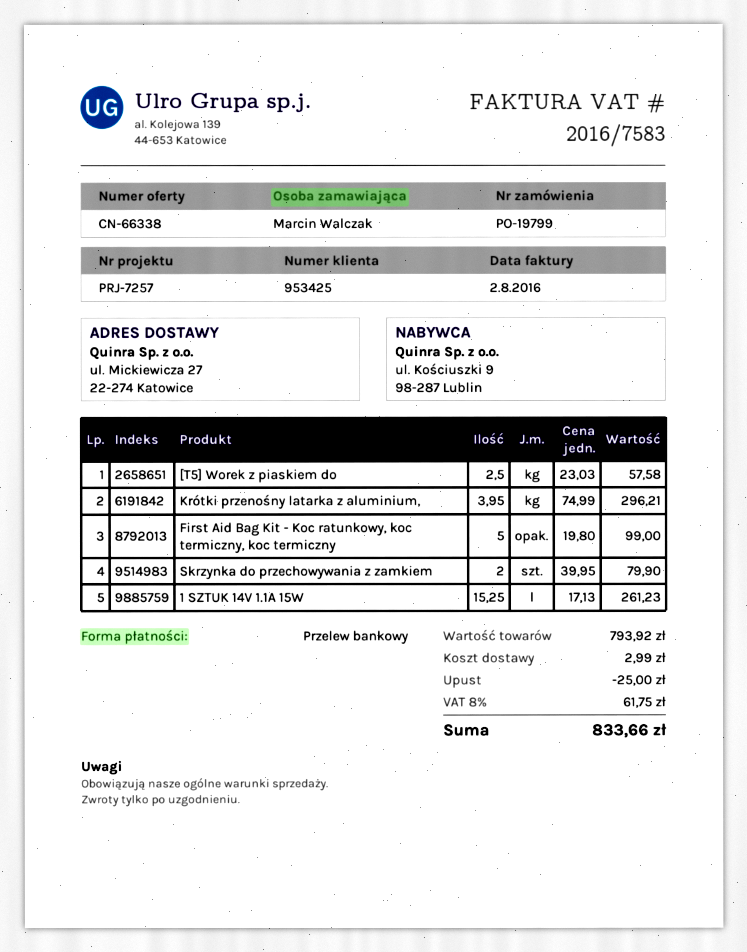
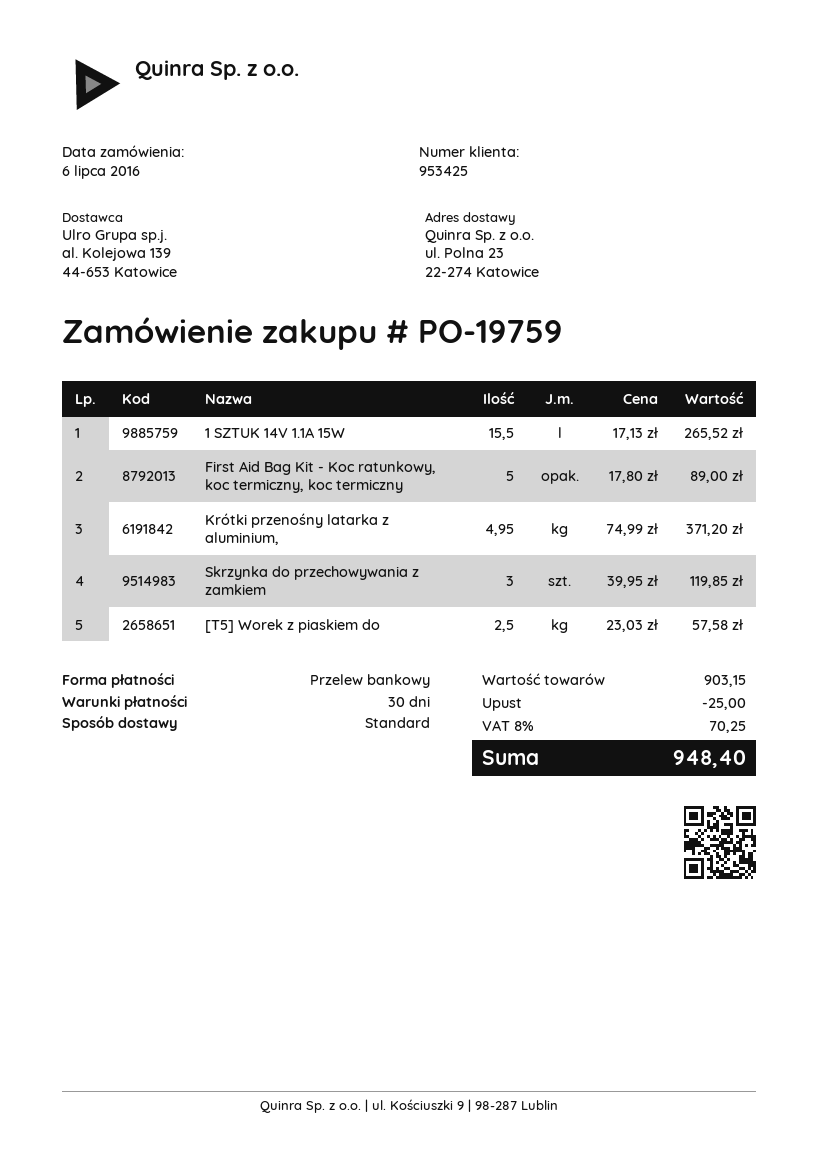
order number: PO-19799 -> PO-19759
ship to: ul. Mickiewicza 27, 22-274 Katowice -> ul. Polna 23, 22-274 Katowice
Krótki przenośny latarka z aluminium,: 3.95 x 74.99 = 296.21 -> 4.95 x 74.99 = 371.20
First Aid Bag Kit - Koc ratunkowy, koc termiczny, koc termiczny: 5 x 19.80 = 99.00 -> 5 x 17.80 = 89.00
Skrzynka do przechowywania z zamkiem: 2 x 39.95 = 79.90 -> 3 x 39.95 = 119.85
1 SZTUK 14V 1.1A 15W: 15.25 x 17.13 = 261.23 -> 15.5 x 17.13 = 265.52
subtotal: 793.92 -> 903.15
shipping: 2.99 -> none
tax: 8% = 61.75 -> 8% = 70.25
total: 833.66 -> 948.40

